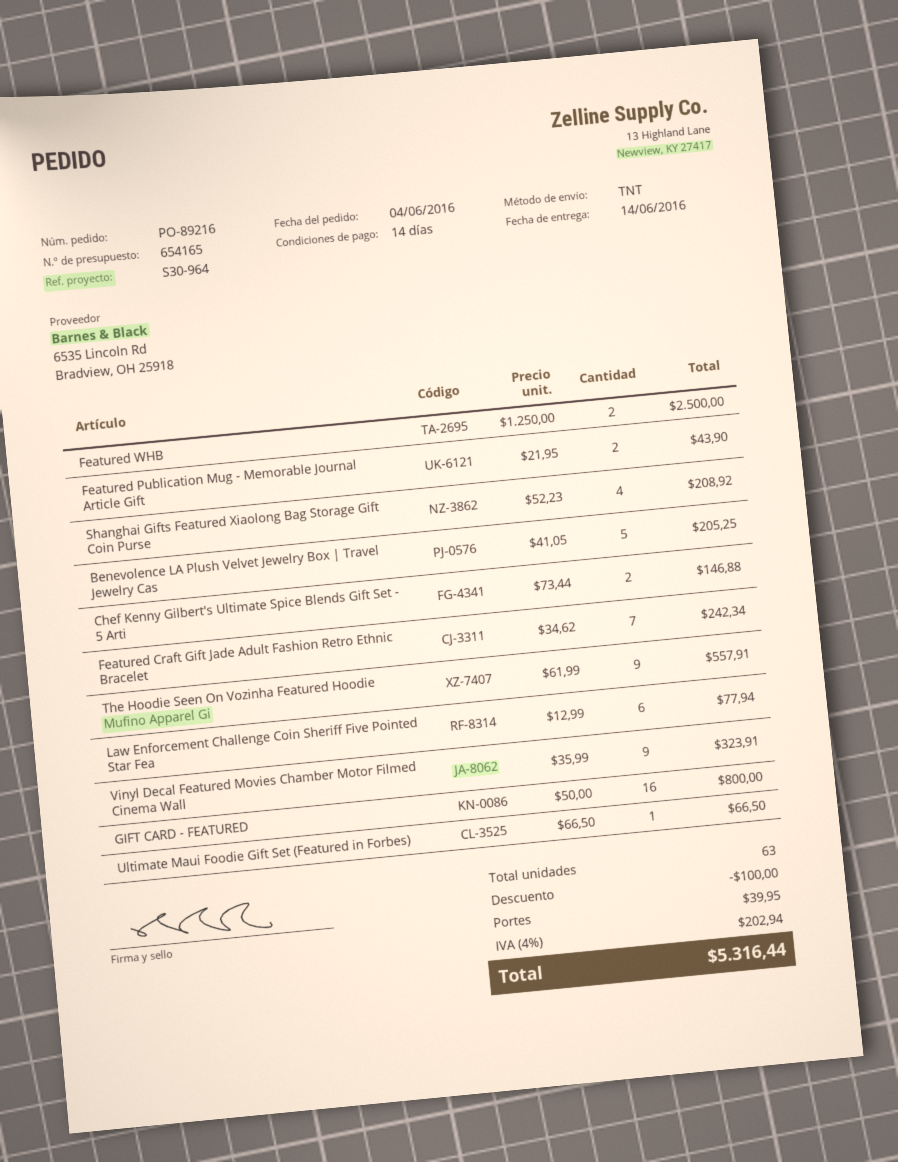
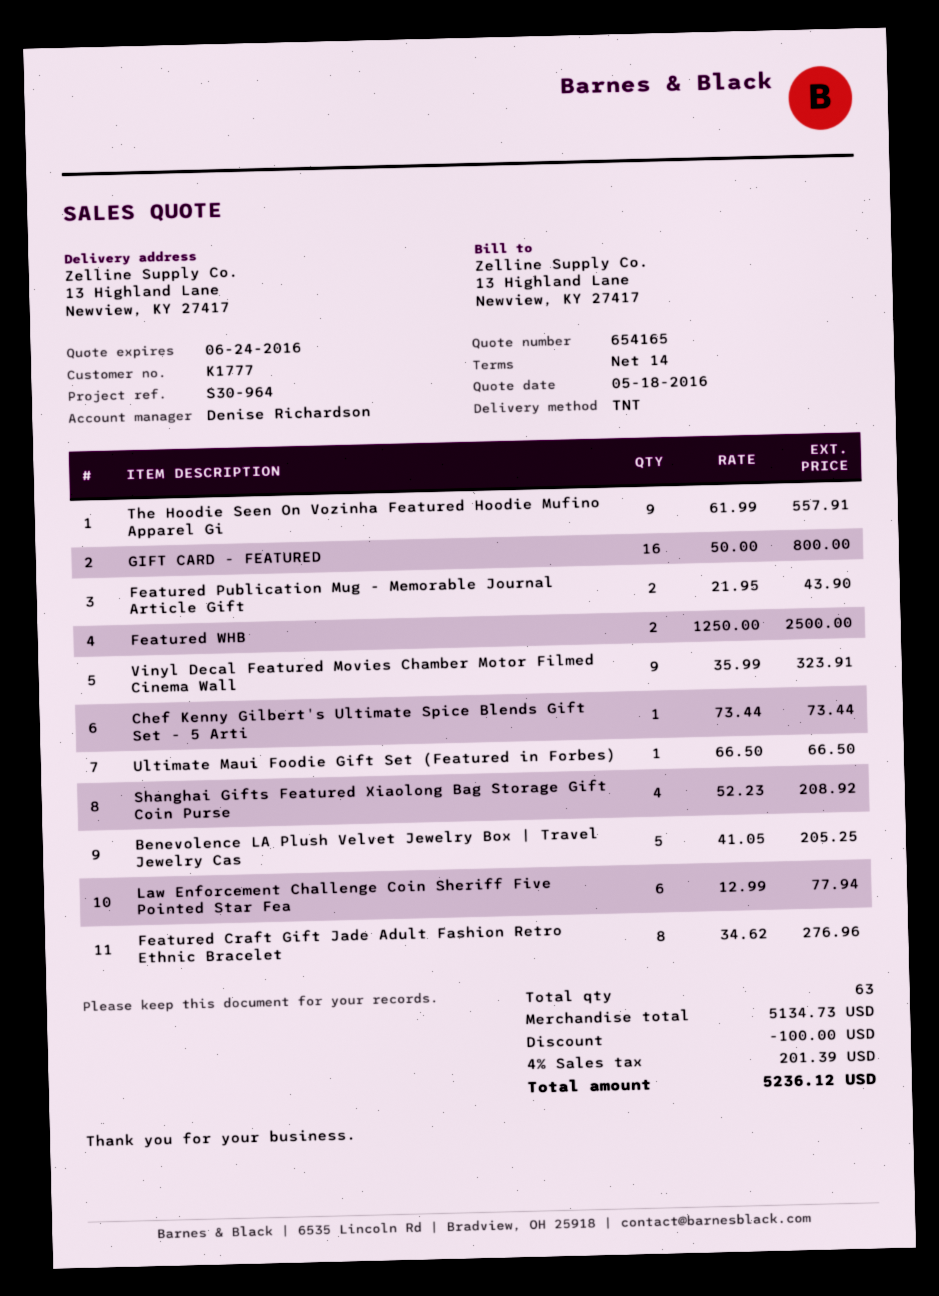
Chef Kenny Gilbert's Ultimate Spice Blends Gift Set - 5 Arti: 2 x 73.44 = 146.88 -> 1 x 73.44 = 73.44
Featured Craft Gift Jade Adult Fashion Retro Ethnic Bracelet: 7 x 34.62 = 242.34 -> 8 x 34.62 = 276.96
shipping: 39.95 -> none
tax: 4% = 202.94 -> 4% = 201.39
total: 5316.44 -> 5236.12

